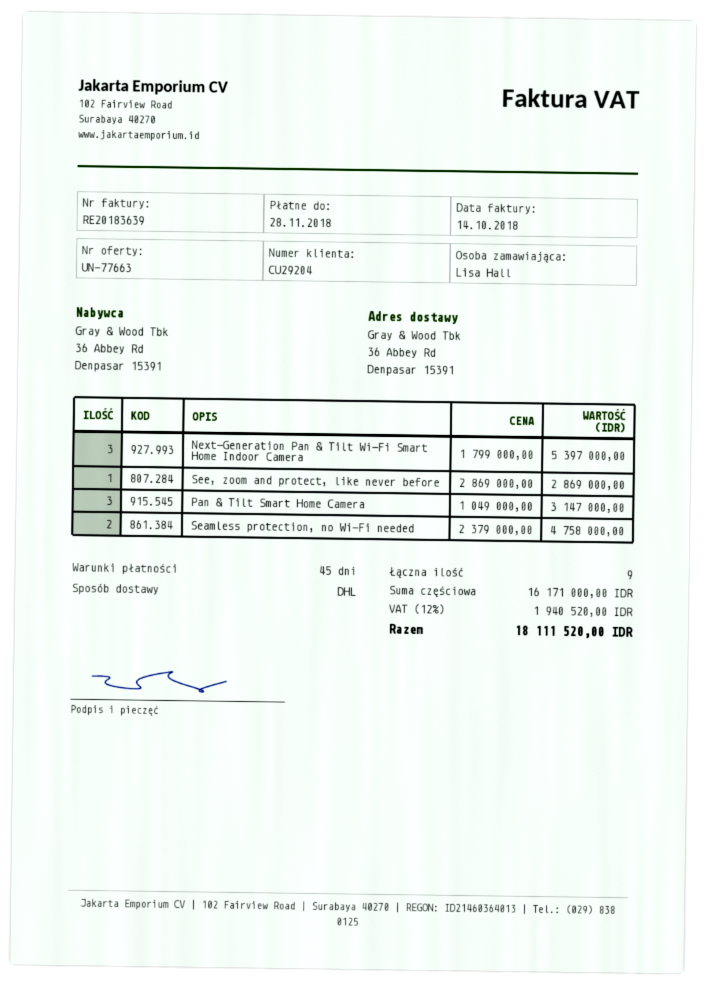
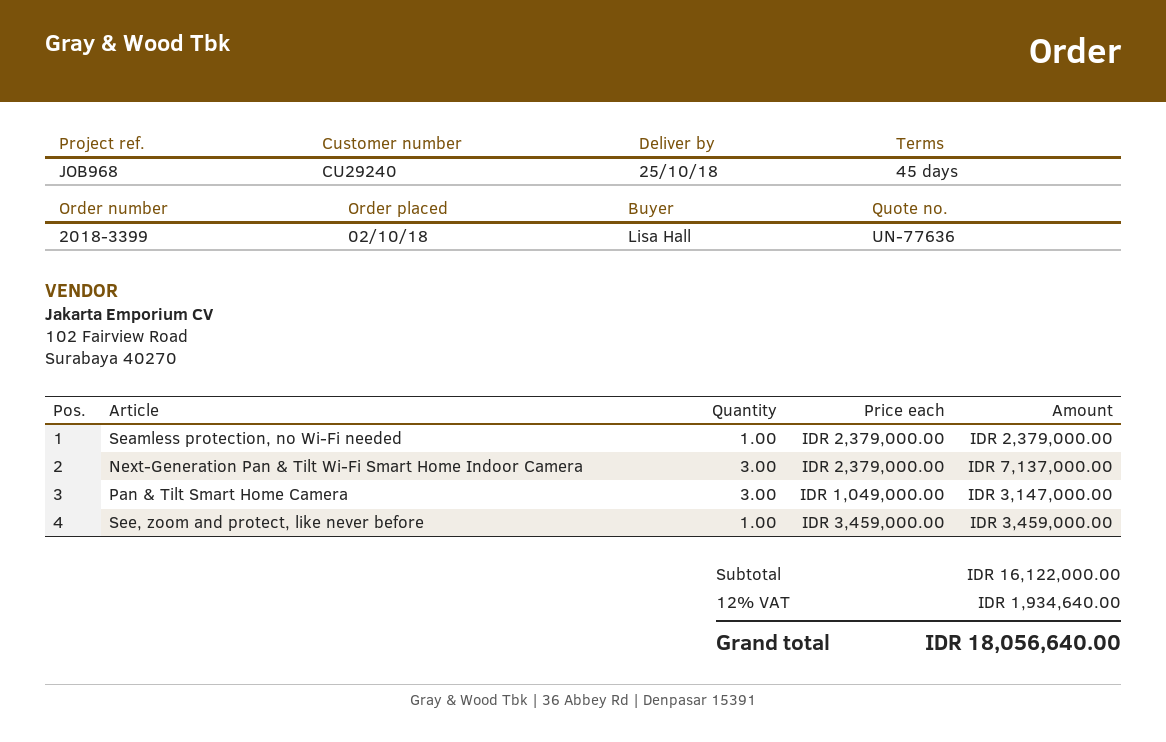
quote number: UN-77663 -> UN-77636
customer number: CU29204 -> CU29240
Next-Generation Pan & Tilt Wi-Fi Smart Home Indoor Camera: 3 x 1799000.00 = 5397000.00 -> 3 x 2379000.00 = 7137000.00
See, zoom and protect, like never before: 1 x 2869000.00 = 2869000.00 -> 1 x 3459000.00 = 3459000.00
Seamless protection, no Wi-Fi needed: 2 x 2379000.00 = 4758000.00 -> 1 x 2379000.00 = 2379000.00
subtotal: 16171000.00 -> 16122000.00
tax: 12% = 1940520.00 -> 12% = 1934640.00
total: 18111520.00 -> 18056640.00

